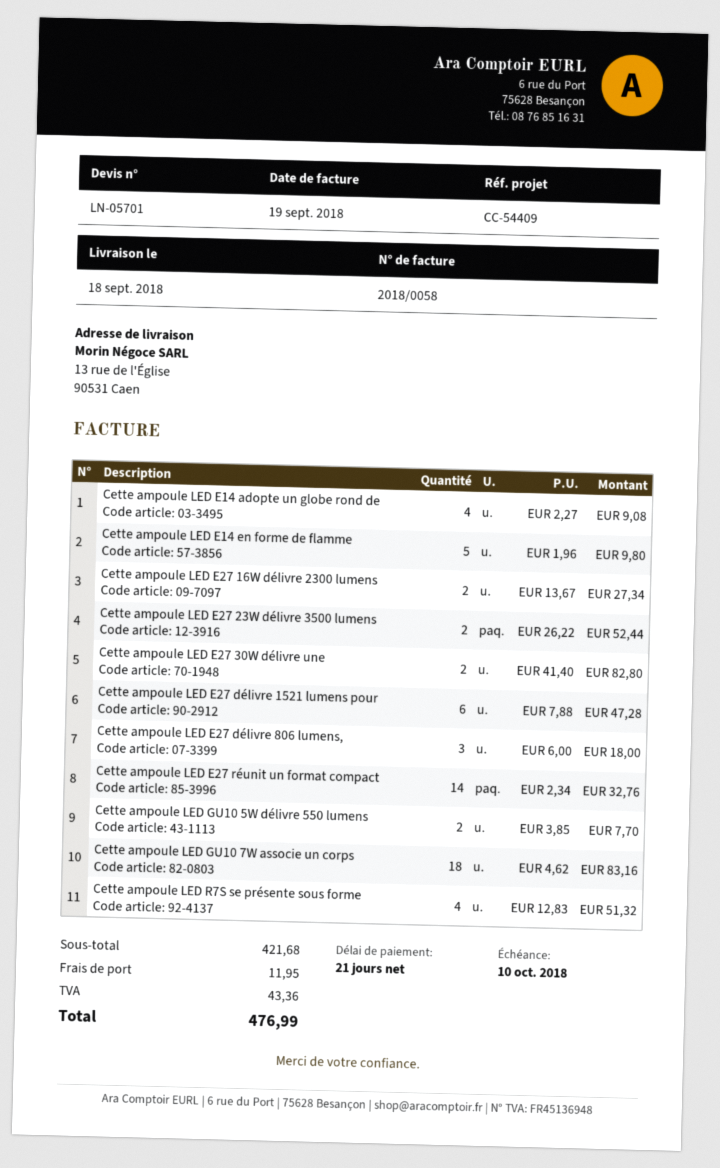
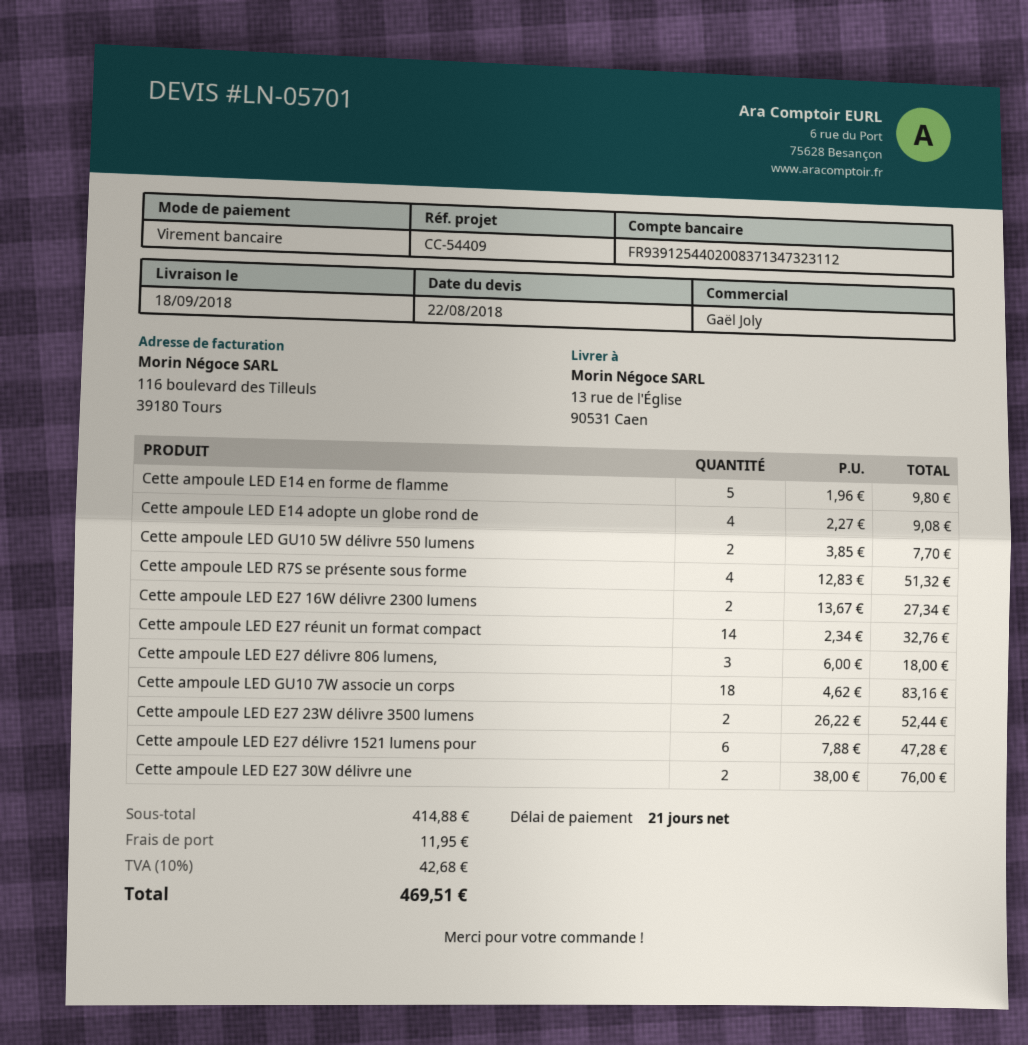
Cette ampoule LED E27 30W délivre une: 2 x 41.40 = 82.80 -> 2 x 38.00 = 76.00
subtotal: 421.68 -> 414.88
tax: 43.36 -> 42.68
total: 476.99 -> 469.51

